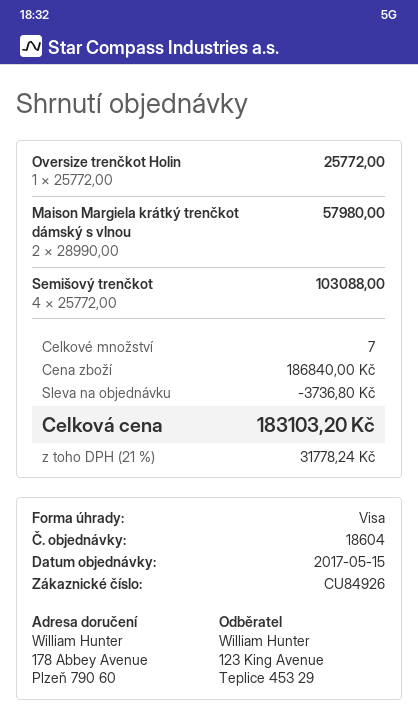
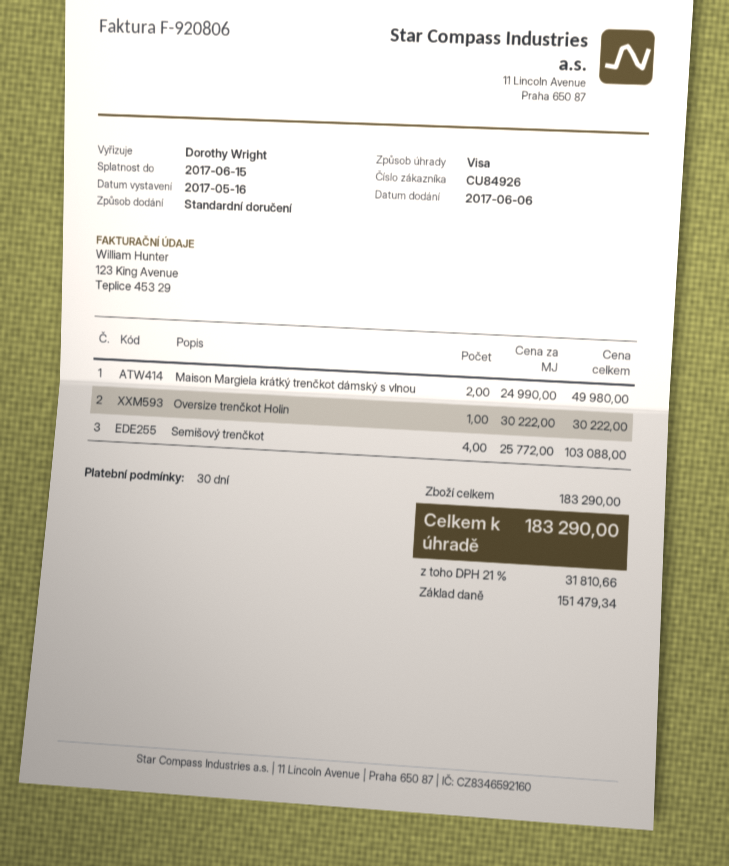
Oversize trenčkot Holin: 1 x 25772.00 = 25772.00 -> 1 x 30222.00 = 30222.00
Maison Margiela krátký trenčkot dámský s vlnou: 2 x 28990.00 = 57980.00 -> 2 x 24990.00 = 49980.00
subtotal: 186840.00 -> 183290.00
discount: 3736.80 -> none
tax: 21% = 31778.24 -> 21% = 31810.66
total: 183103.20 -> 183290.00

